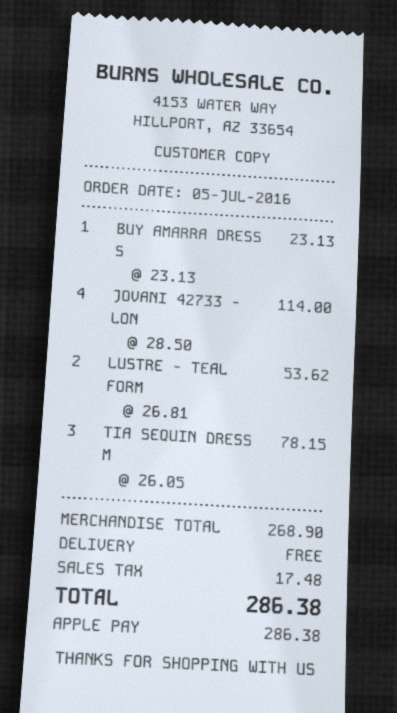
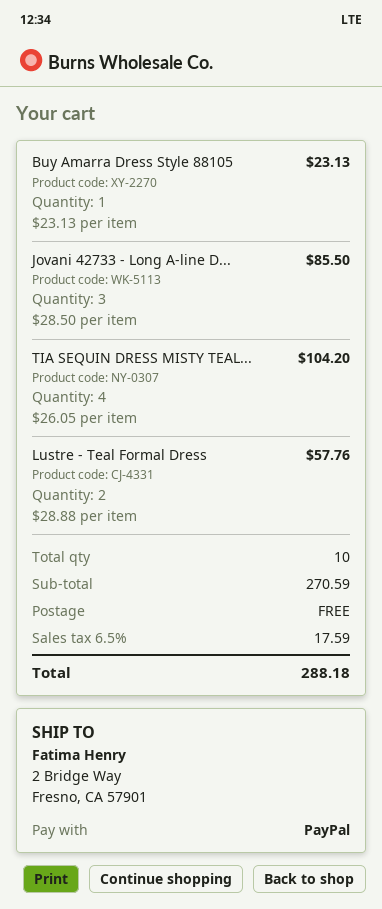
payment method: Apple Pay -> PayPal
JOVANI 42733 - LON: 4 x 28.50 = 114.00 -> 3 x 28.50 = 85.50
LUSTRE - TEAL FORM: 2 x 26.81 = 53.62 -> 2 x 28.88 = 57.76
TIA SEQUIN DRESS M: 3 x 26.05 = 78.15 -> 4 x 26.05 = 104.20
subtotal: 268.90 -> 270.59
tax: 17.48 -> 17.59
total: 286.38 -> 288.18

